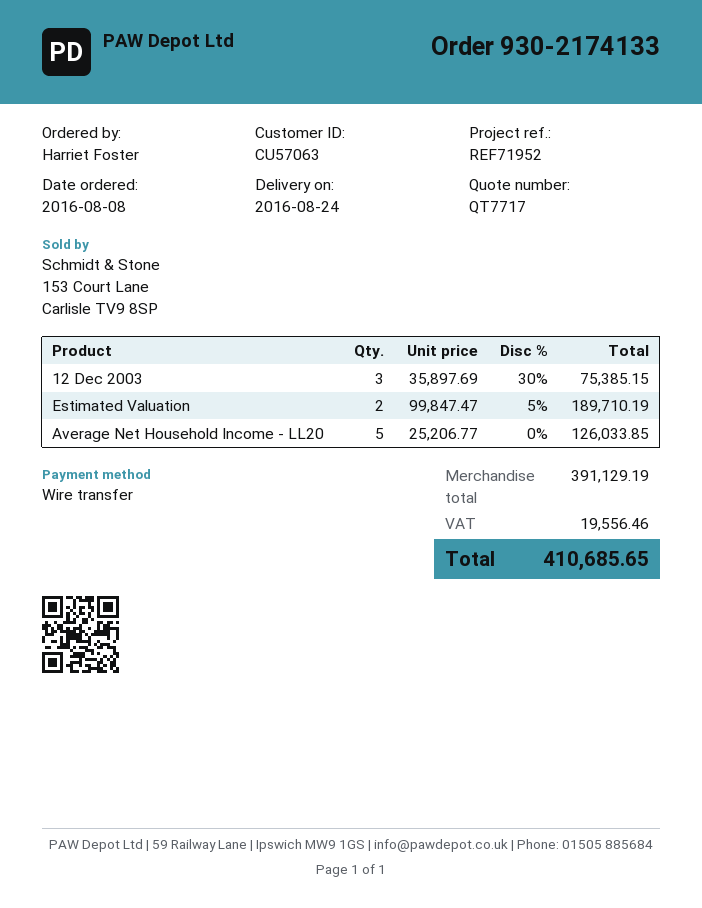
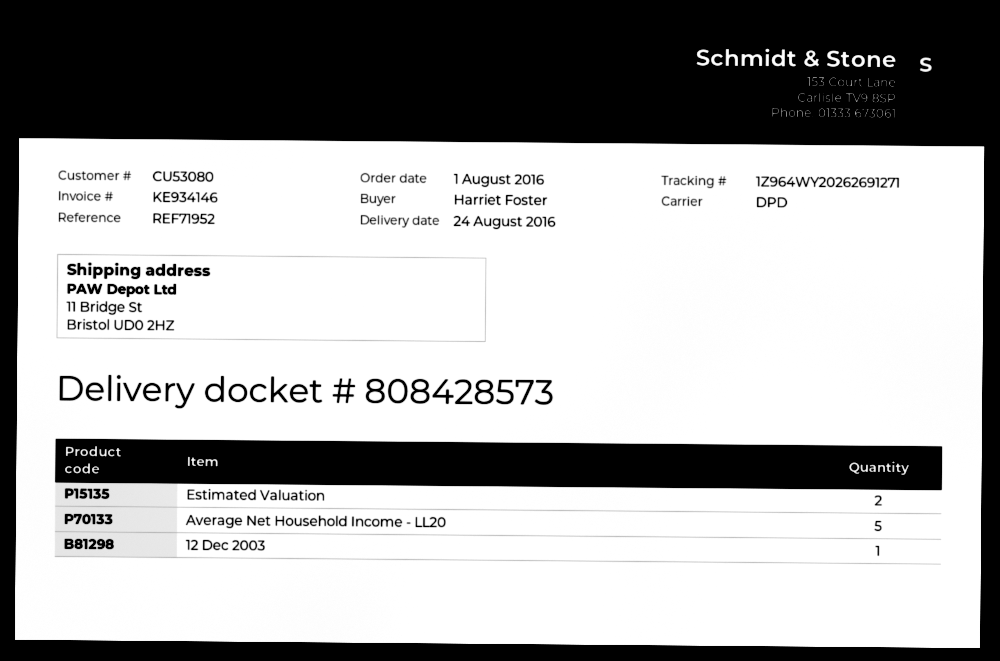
order date: 2016-08-08 -> 2016-08-01
customer number: CU57063 -> CU53080
12 Dec 2003: 3 -> 1

